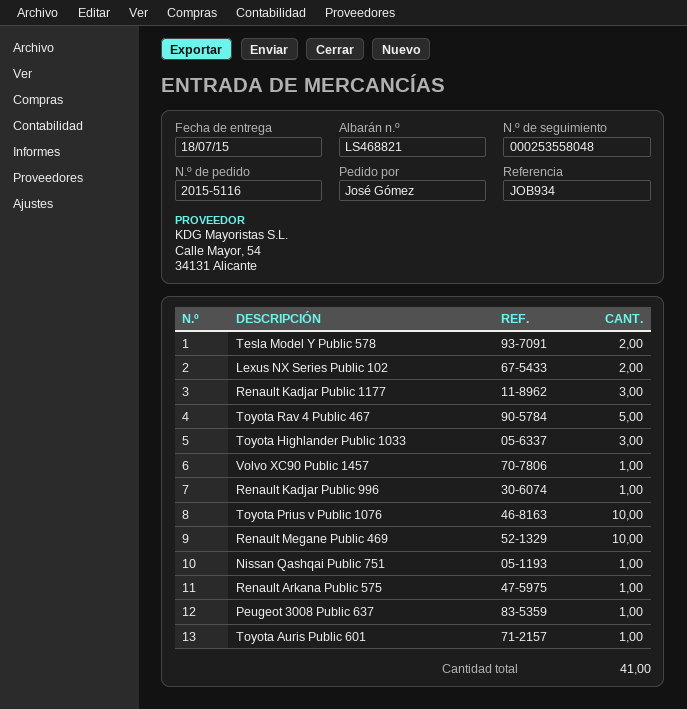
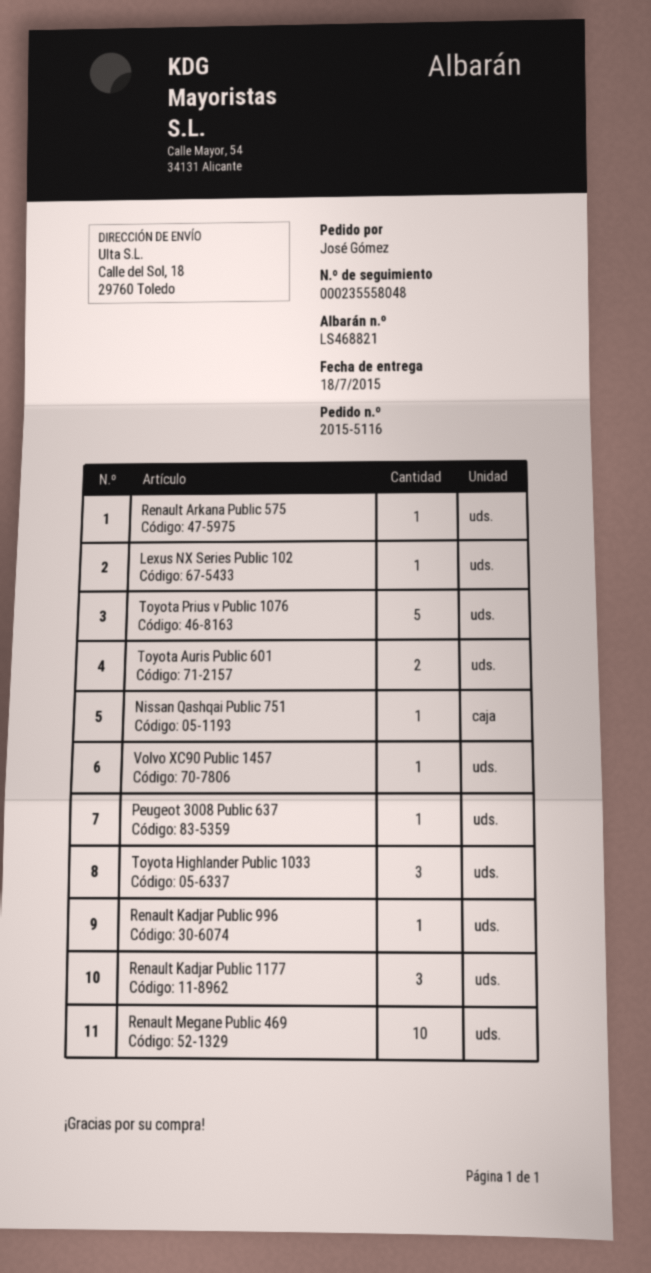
tracking number: 000253558048 -> 000235558048
Tesla Model Y Public 578: 2 -> none
Lexus NX Series Public 102: 2 -> 1
Toyota Rav 4 Public 467: 5 -> none
Toyota Prius v Public 1076: 10 -> 5
Toyota Auris Public 601: 1 -> 2

